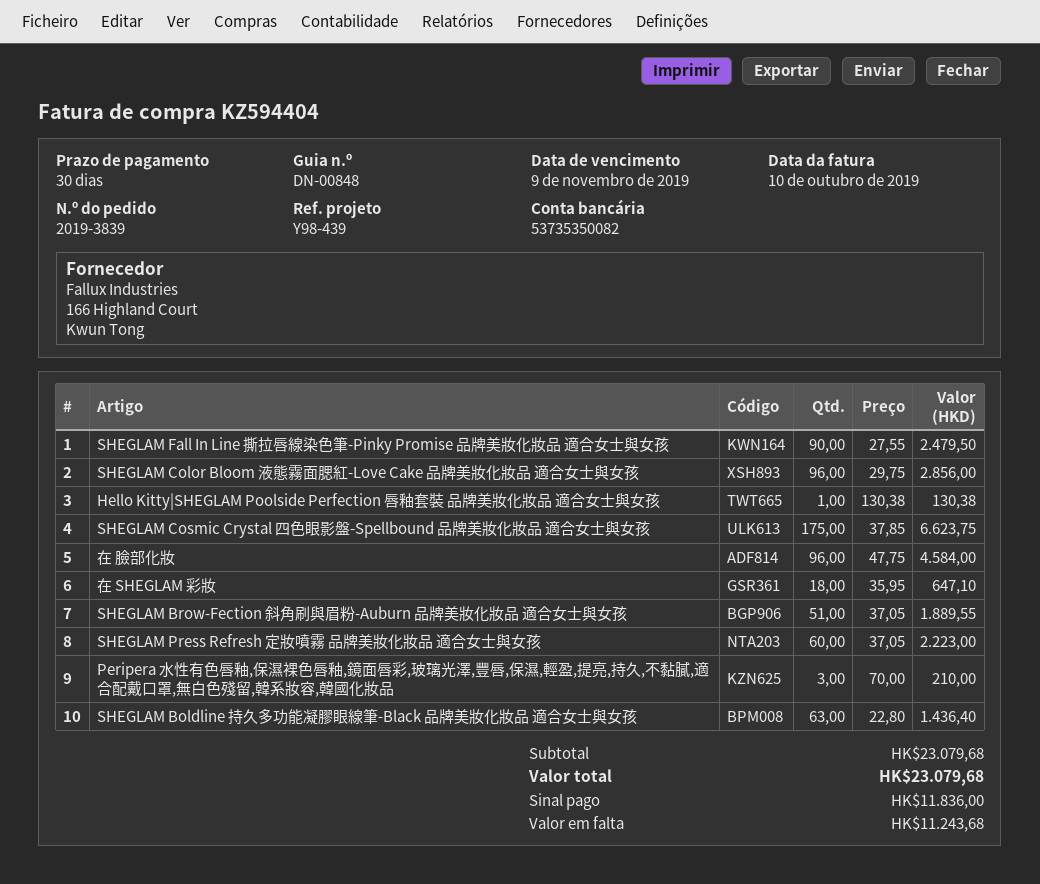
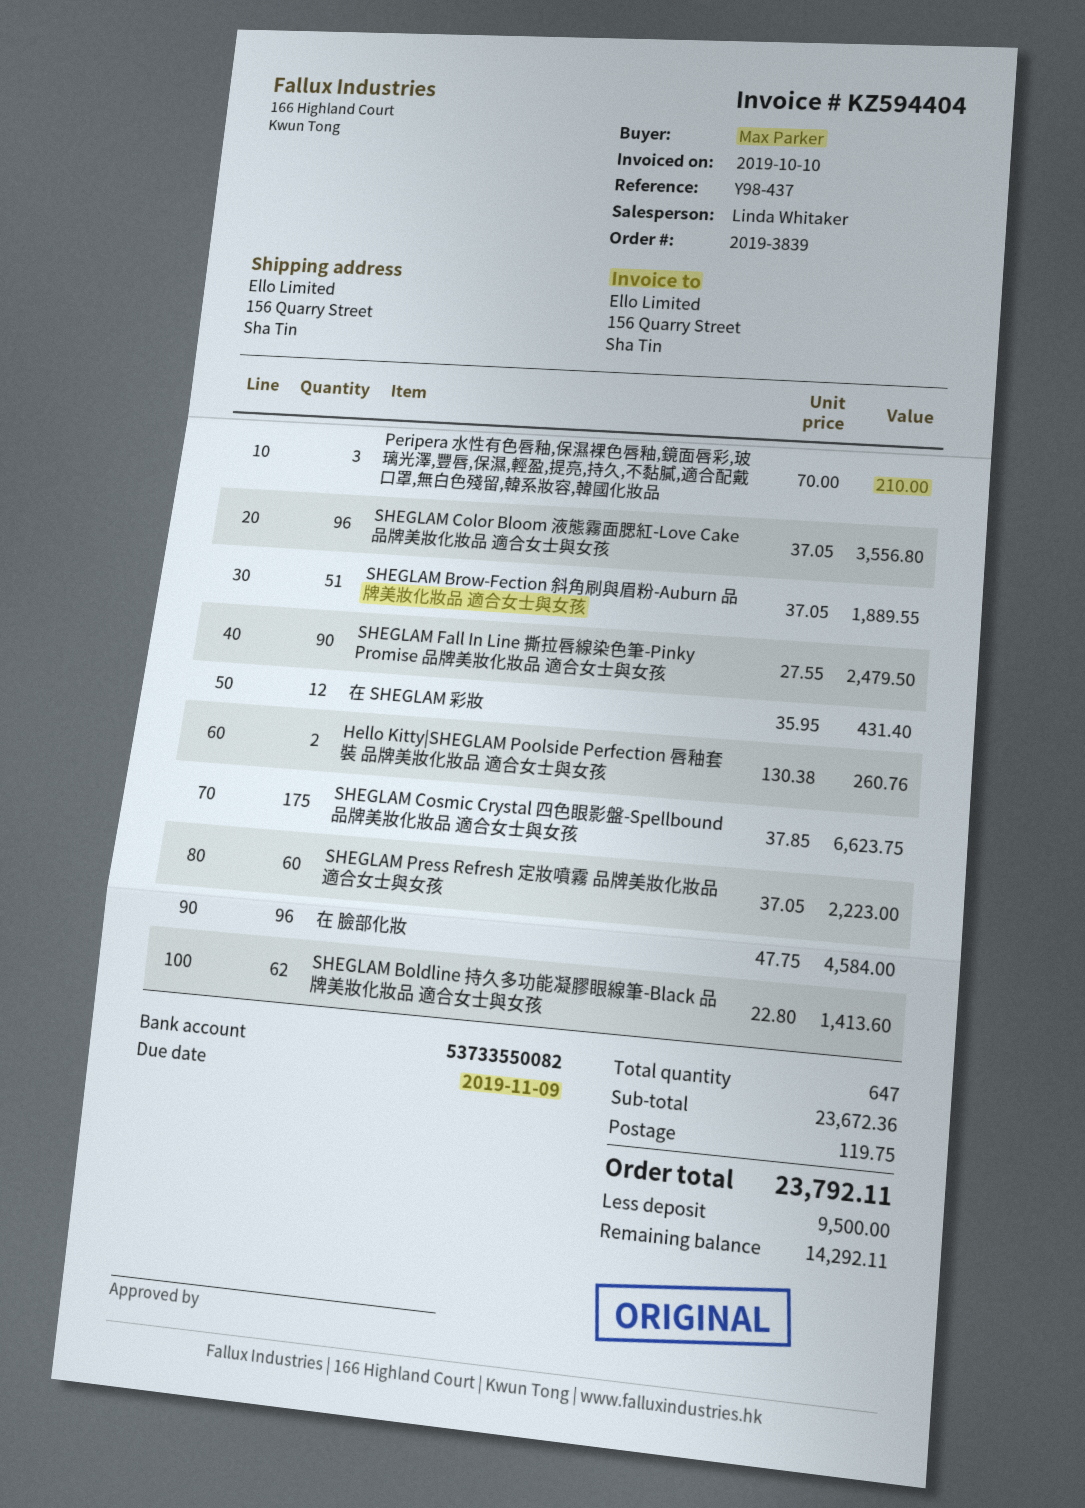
reference: Y98-439 -> Y98-437
bank account: 53735350082 -> 53733550082
SHEGLAM Color Bloom 液態霧面腮紅-Love Cake 品牌美妝化妝品 適合女士與女孩: 96 x 29.75 = 2856.00 -> 96 x 37.05 = 3556.80
Hello Kitty|SHEGLAM Poolside Perfection 唇釉套裝 品牌美妝化妝品 適合女士與女孩: 1 x 130.38 = 130.38 -> 2 x 130.38 = 260.76
在 SHEGLAM 彩妝: 18 x 35.95 = 647.10 -> 12 x 35.95 = 431.40
SHEGLAM Boldline 持久多功能凝膠眼線筆-Black 品牌美妝化妝品 適合女士與女孩: 63 x 22.80 = 1436.40 -> 62 x 22.80 = 1413.60
subtotal: 23079.68 -> 23672.36
shipping: none -> 119.75
total: 23079.68 -> 23792.11
deposit: 11836.00 -> 9500.00
balance: 11243.68 -> 14292.11

